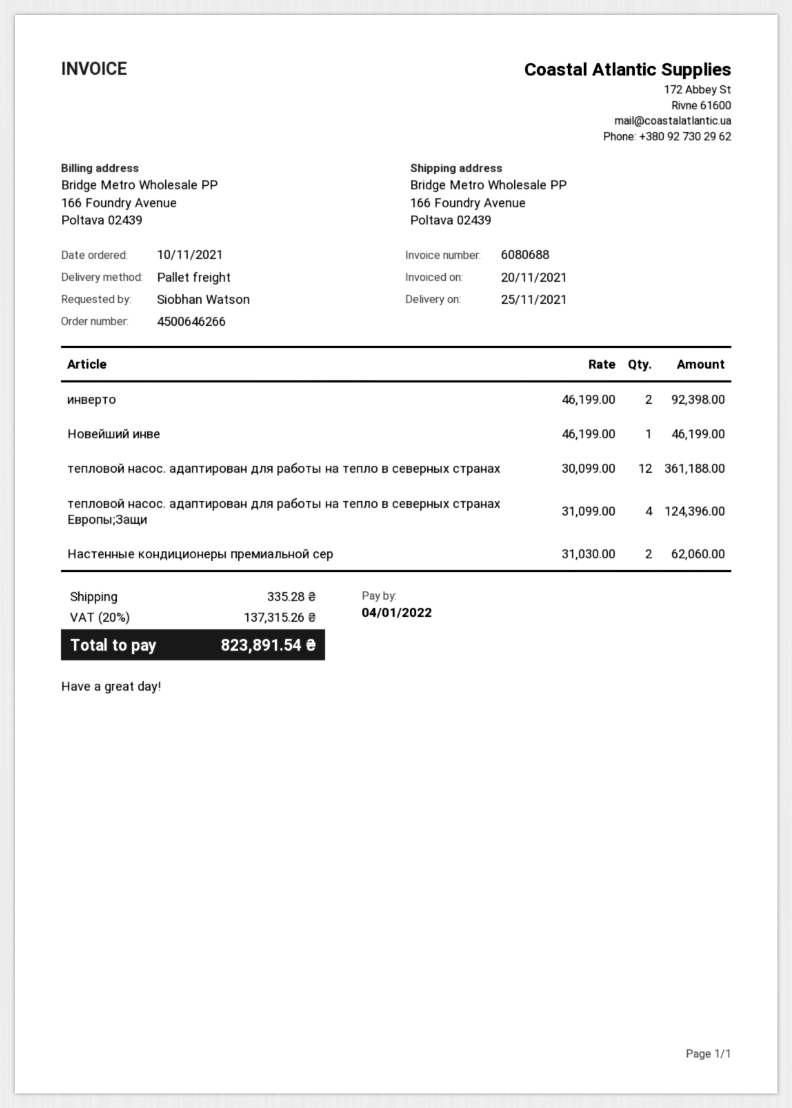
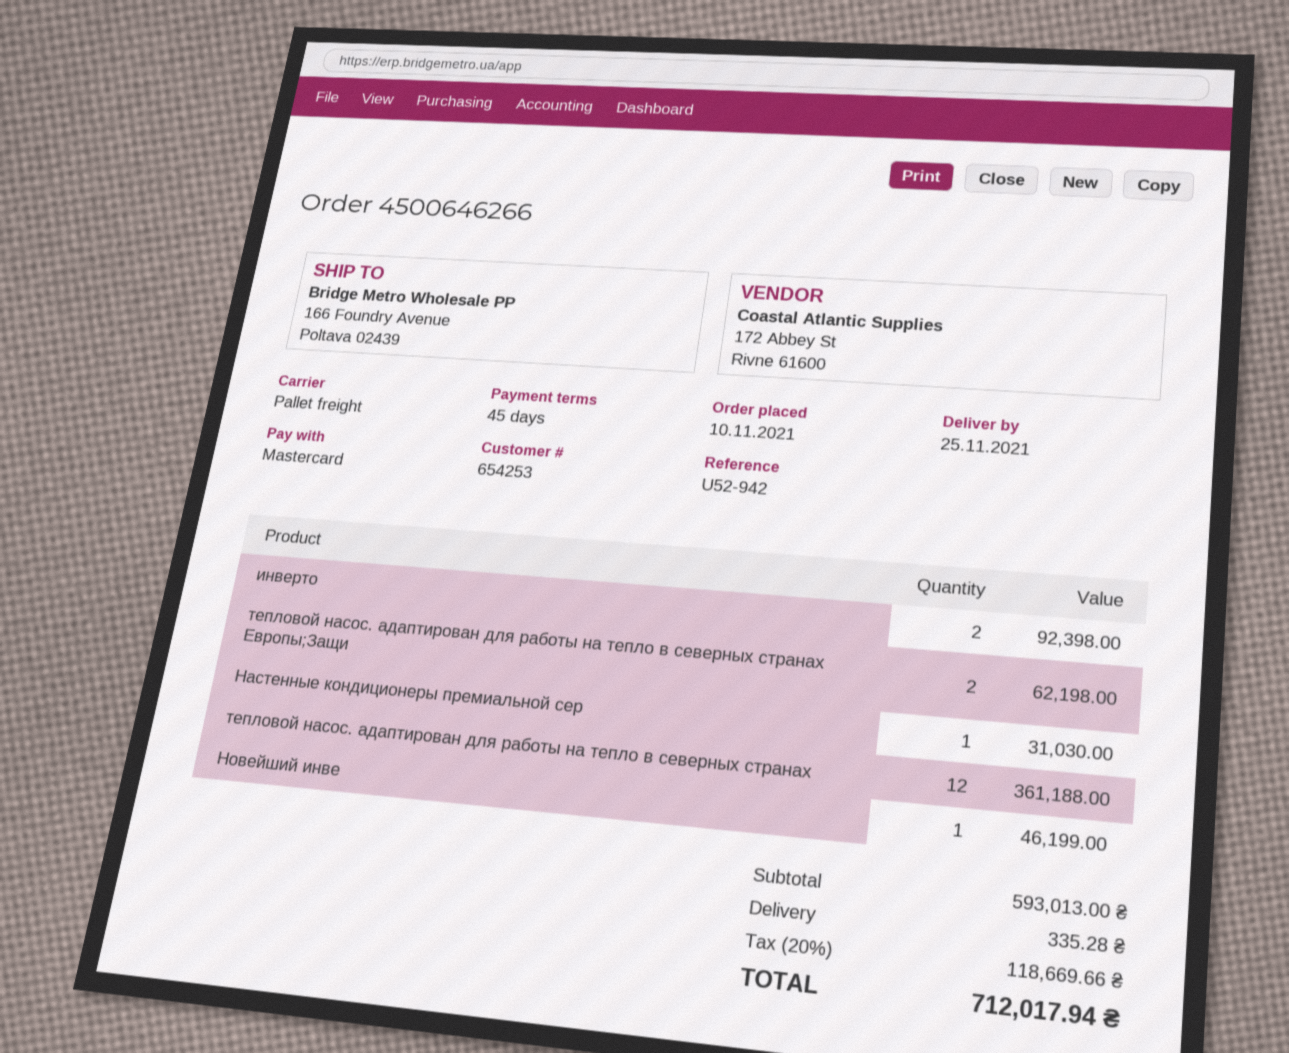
тепловой насос. адаптирован для работы на тепло в северных странах Европы;Защи: 4 for 124396.00 -> 2 for 62198.00
Настенные кондиционеры премиальной сер: 2 for 62060.00 -> 1 for 31030.00
tax: 20% = 137315.26 -> 20% = 118669.66
total: 823891.54 -> 712017.94

